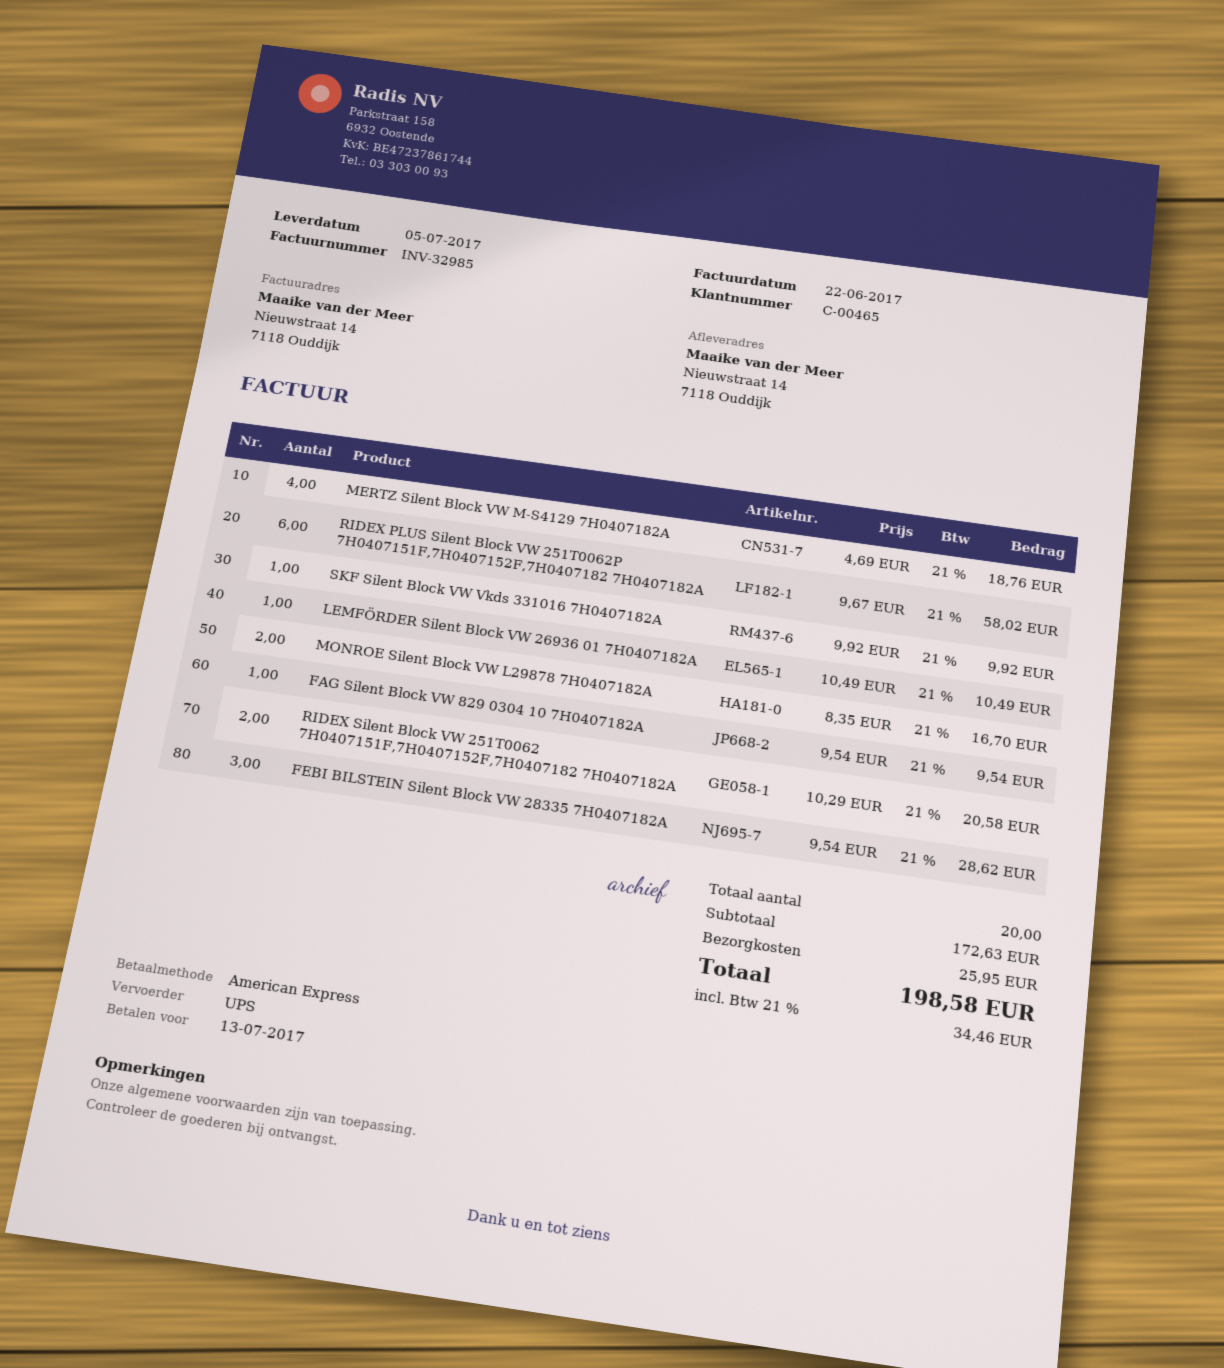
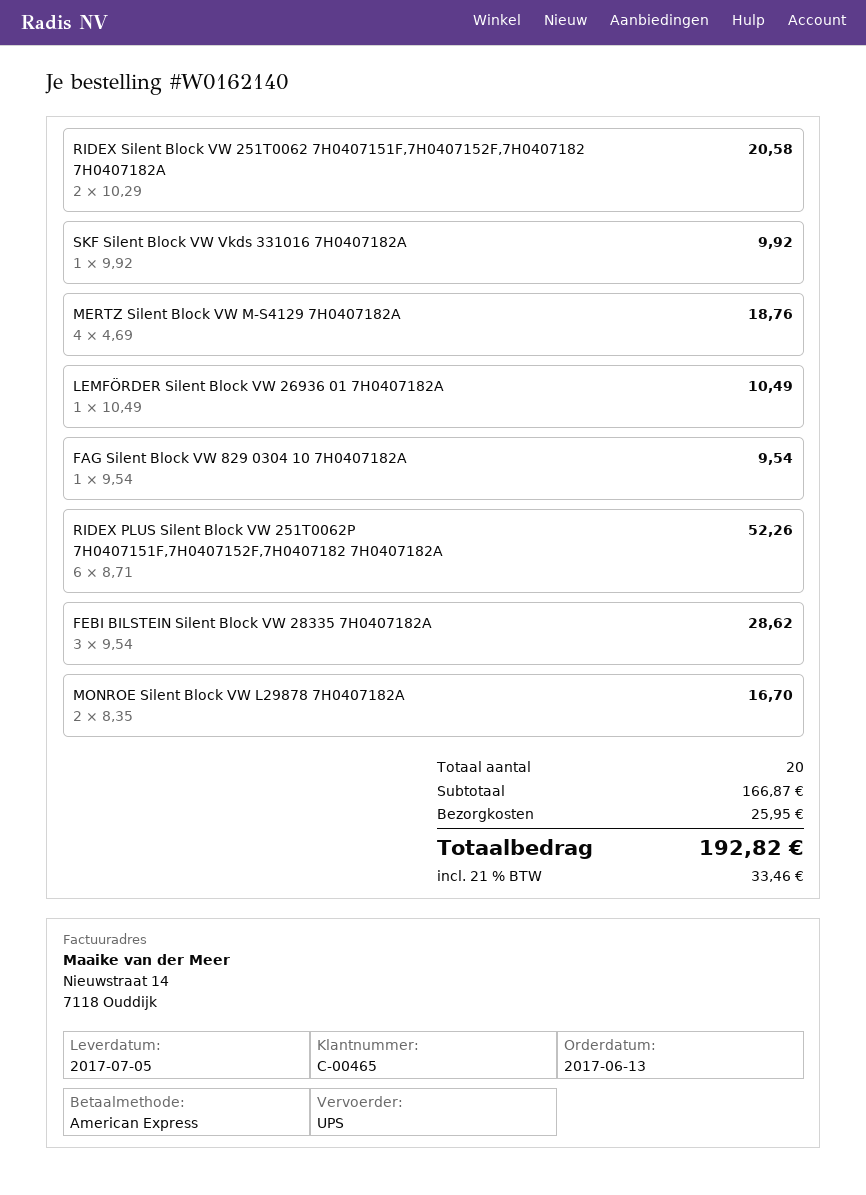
RIDEX PLUS Silent Block VW 251T0062P 7H0407151F,7H0407152F,7H0407182 7H0407182A: 6 x 9.67 = 58.02 -> 6 x 8.71 = 52.26
subtotal: 172.63 -> 166.87
tax: 21% = 34.46 -> 21% = 33.46
total: 198.58 -> 192.82

